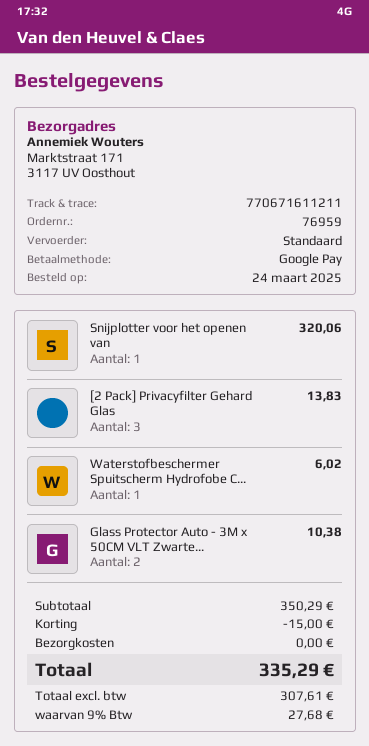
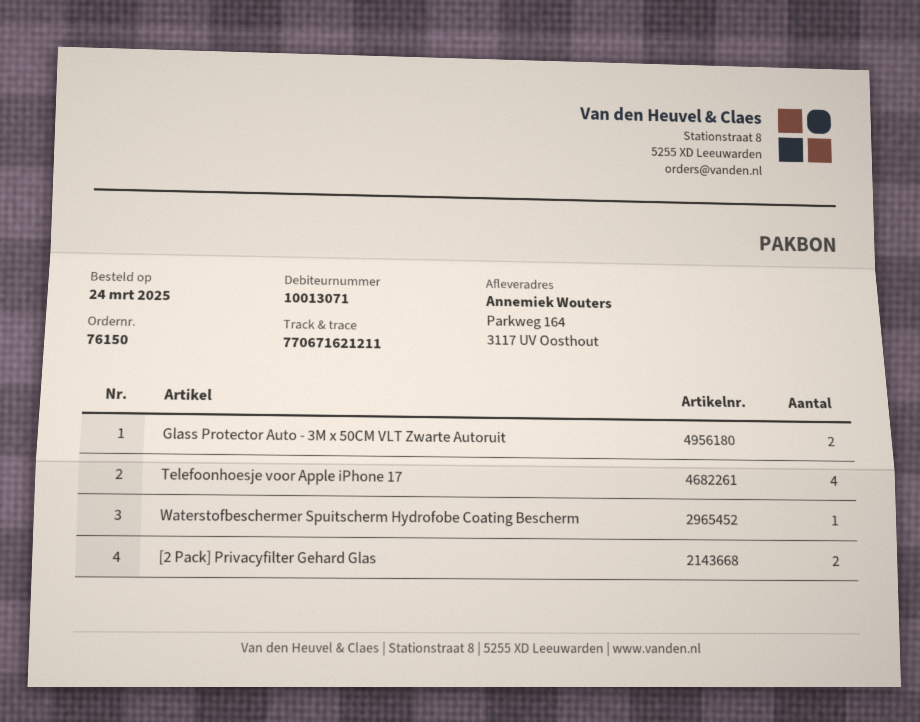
order number: 76959 -> 76150
tracking number: 770671611211 -> 770671621211
ship to: Marktstraat 171, 3117 UV Oosthout -> Parkweg 164, 3117 UV Oosthout
Snijplotter voor het openen van: 1 -> none
[2 Pack] Privacyfilter Gehard Glas: 3 -> 2
Telefoonhoesje voor Apple iPhone 17: none -> 4

